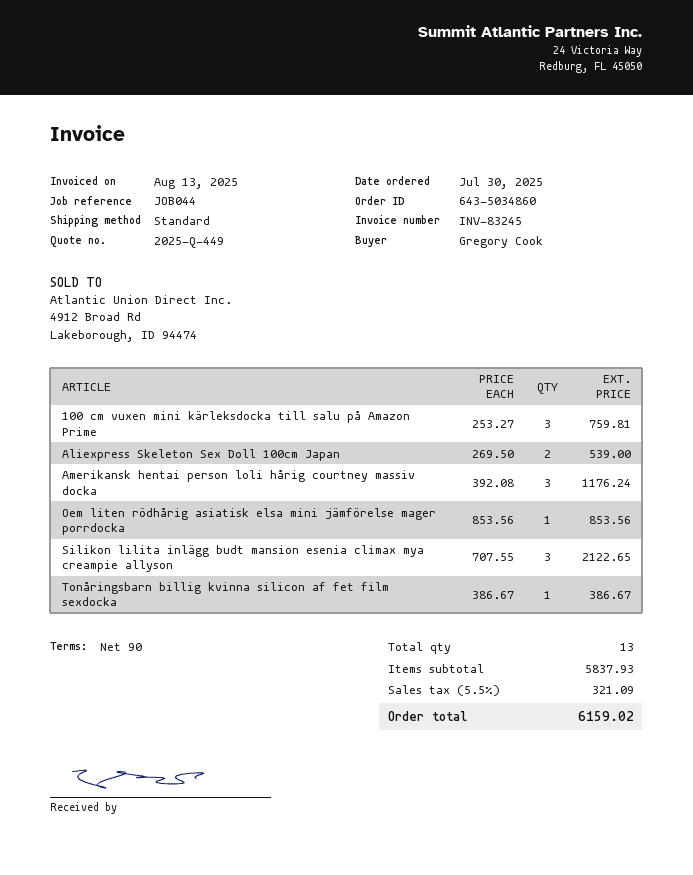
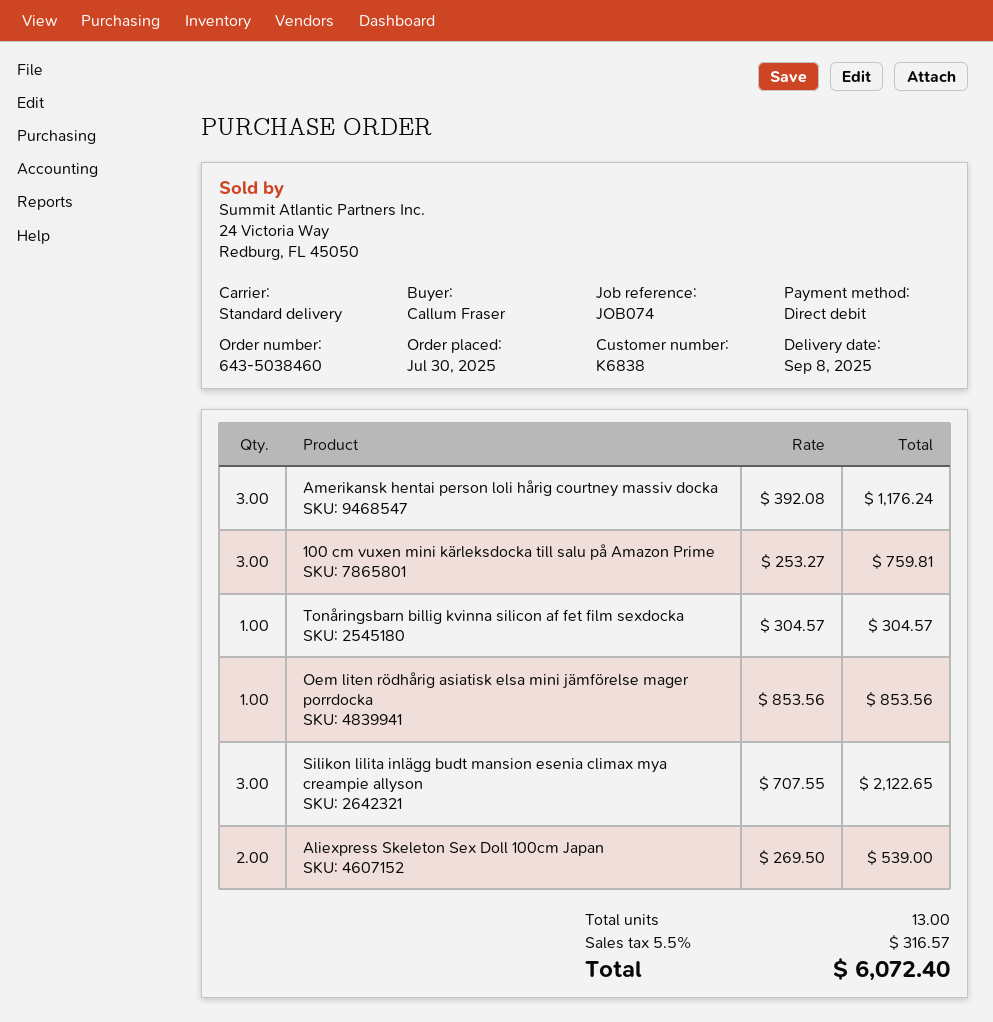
order number: 643-5034860 -> 643-5038460
reference: JOB044 -> JOB074
ordered by: Gregory Cook -> Callum Fraser
Tonåringsbarn billig kvinna silicon af fet film sexdocka: 1 x 386.67 = 386.67 -> 1 x 304.57 = 304.57
tax: 5.5% = 321.09 -> 5.5% = 316.57
total: 6159.02 -> 6072.40

